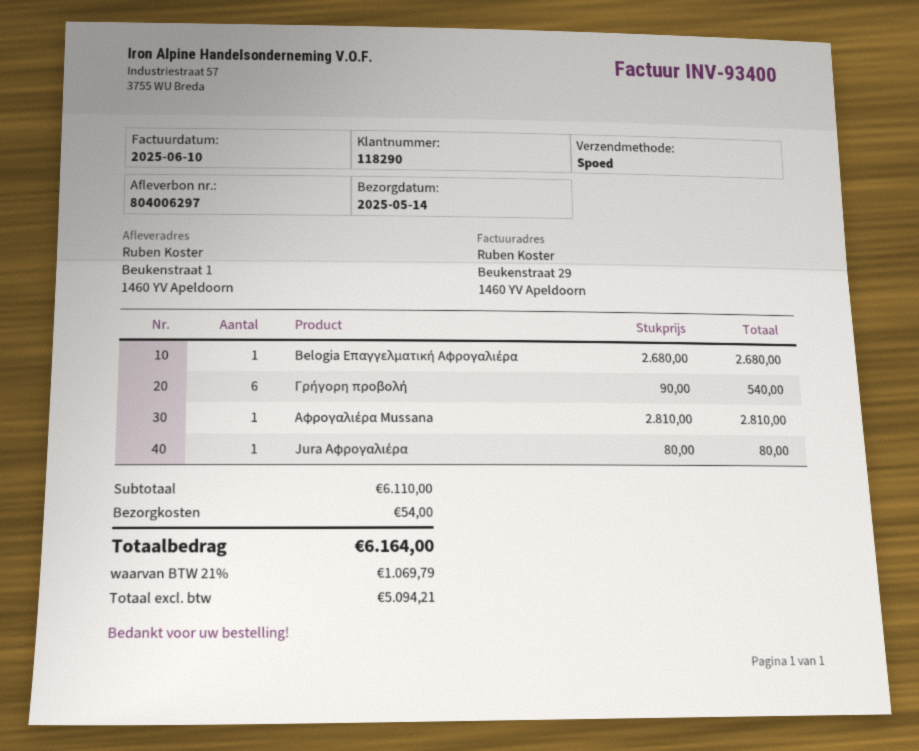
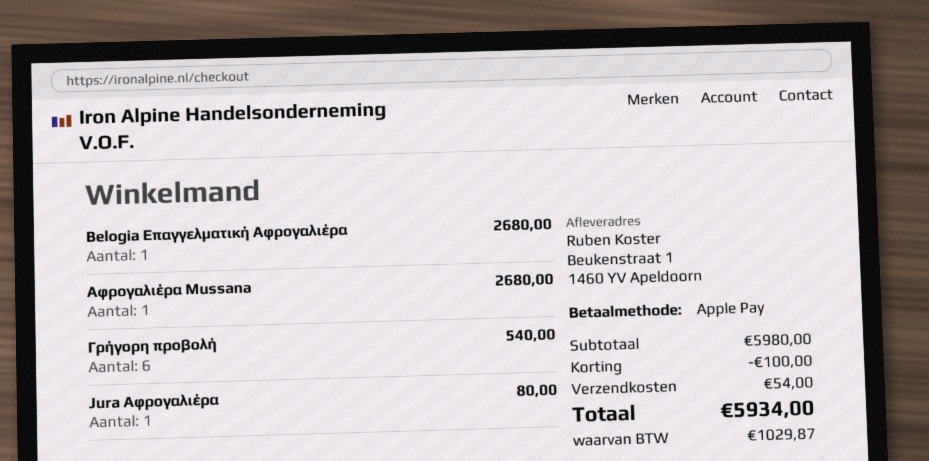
Αφρογαλιέρα Mussana: 1 for 2810.00 -> 1 for 2680.00
subtotal: 6110.00 -> 5980.00
discount: none -> 100.00
tax: 1069.79 -> 1029.87
total: 6164.00 -> 5934.00

